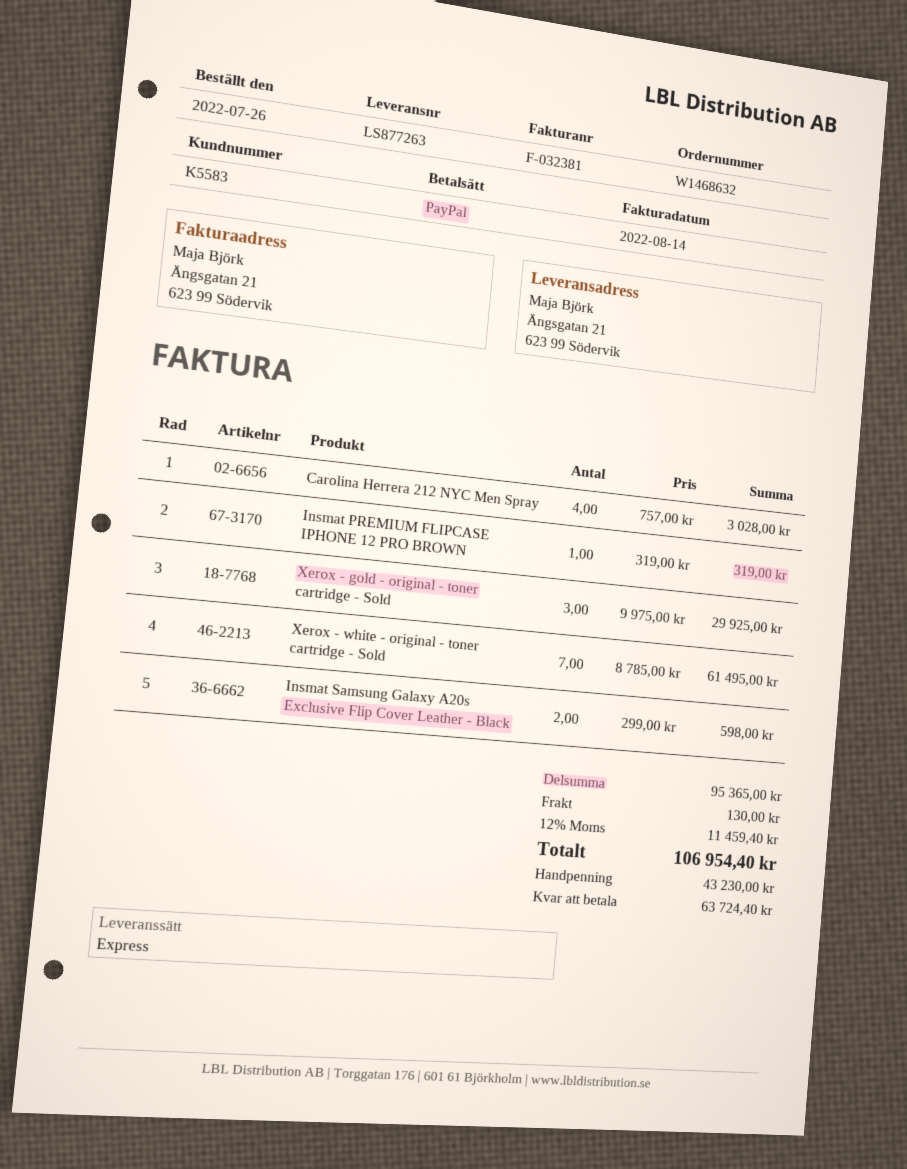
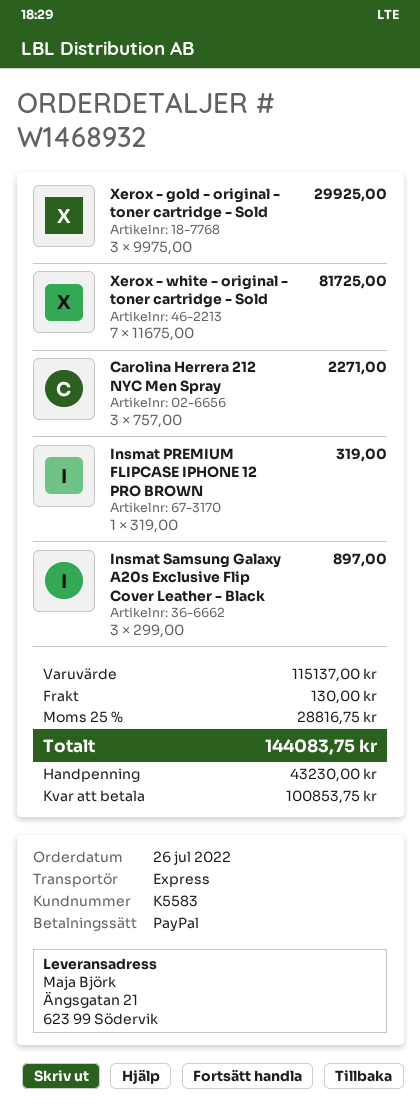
order number: W1468632 -> W1468932
Carolina Herrera 212 NYC Men Spray: 4 x 757.00 = 3028.00 -> 3 x 757.00 = 2271.00
Xerox - white - original - toner cartridge - Sold: 7 x 8785.00 = 61495.00 -> 7 x 11675.00 = 81725.00
Insmat Samsung Galaxy A20s Exclusive Flip Cover Leather - Black: 2 x 299.00 = 598.00 -> 3 x 299.00 = 897.00
subtotal: 95365.00 -> 115137.00
tax: 12% = 11459.40 -> 25% = 28816.75
total: 106954.40 -> 144083.75
balance: 63724.40 -> 100853.75

